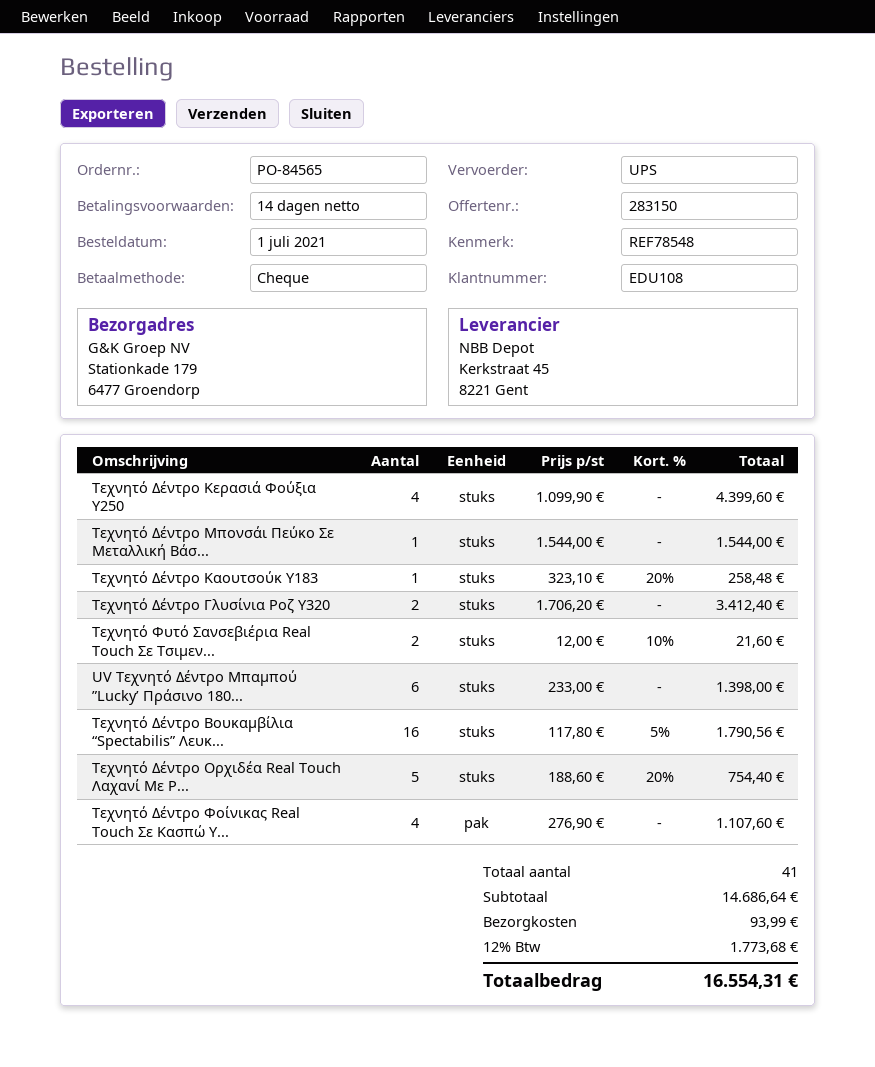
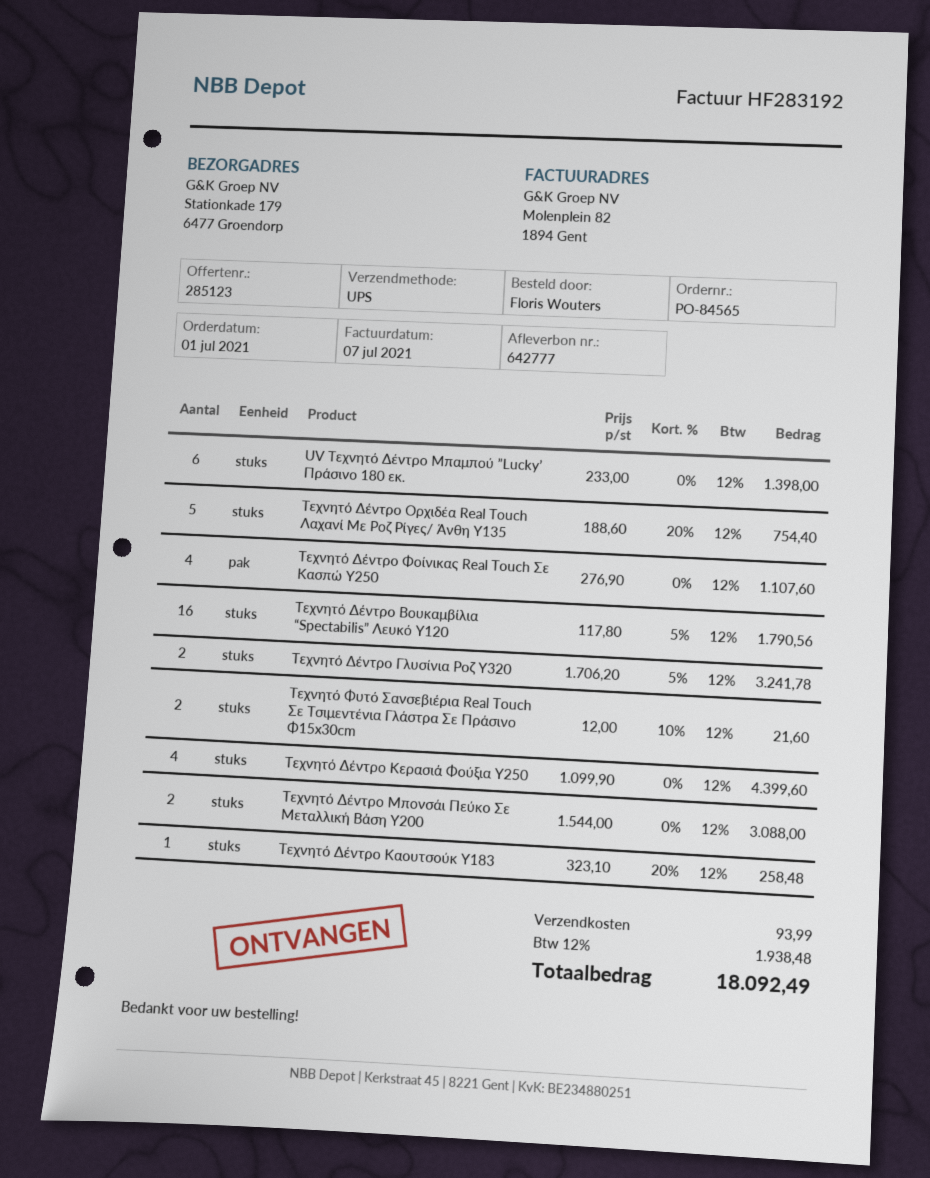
quote number: 283150 -> 285123
Τεχνητό Δέντρο Μπονσάι Πεύκο Σε Μεταλλική Βάσ...: 1 x 1544.00 = 1544.00 -> 2 x 1544.00 = 3088.00
Τεχνητό Δέντρο Γλυσίνια Ροζ Υ320: 2 x 1706.20 = 3412.40 -> 2 x 1706.20 - 5% = 3241.78
tax: 12% = 1773.68 -> 12% = 1938.48
total: 16554.31 -> 18092.49

